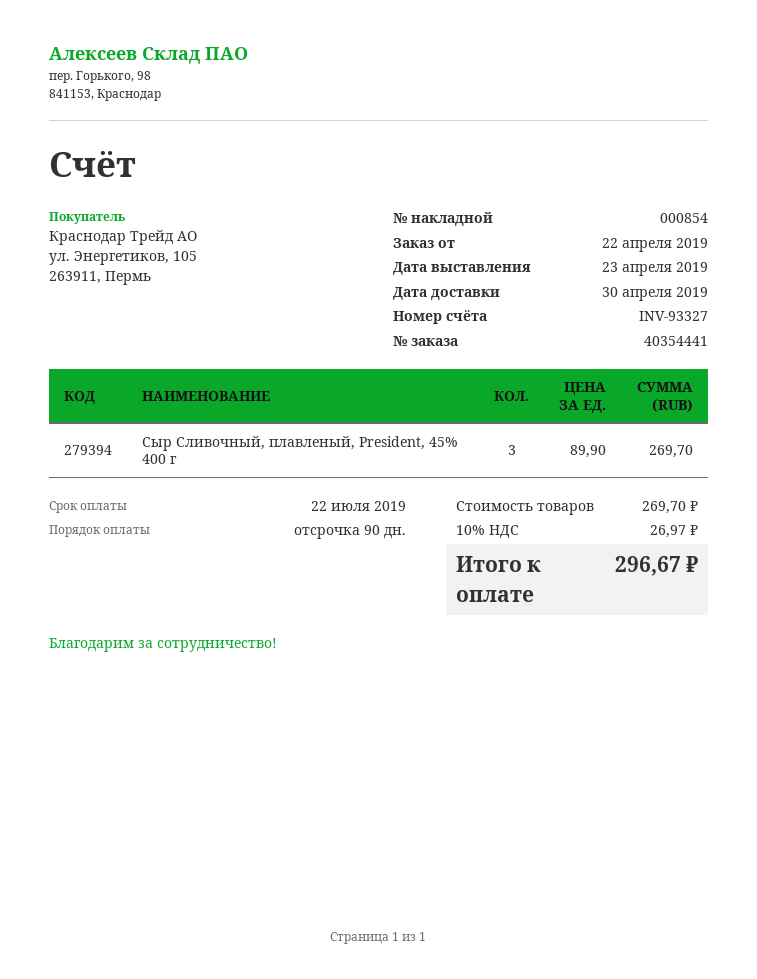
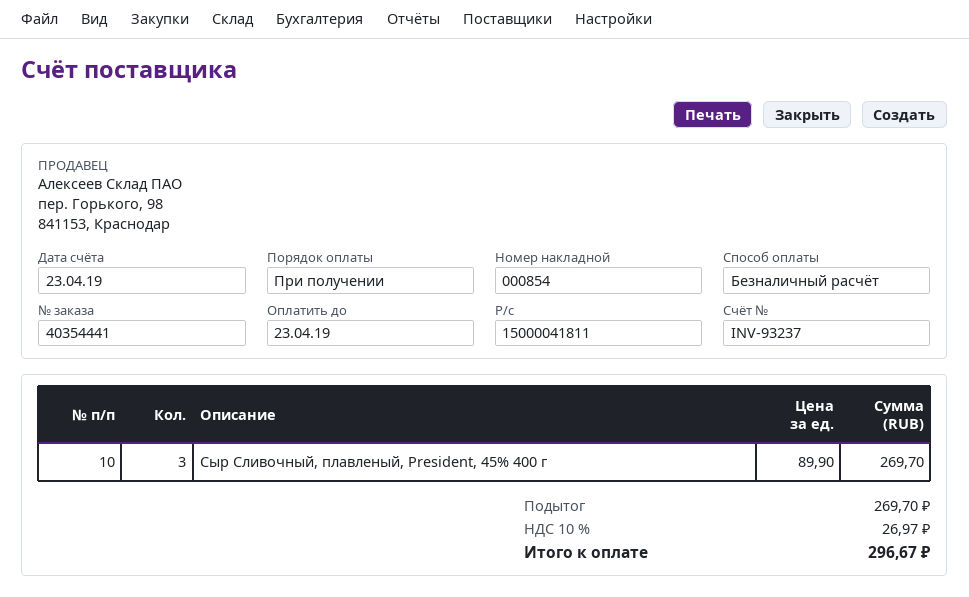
invoice number: INV-93327 -> INV-93237
payment terms: 90 days -> on receipt
due date: 2019-07-22 -> 2019-04-23

